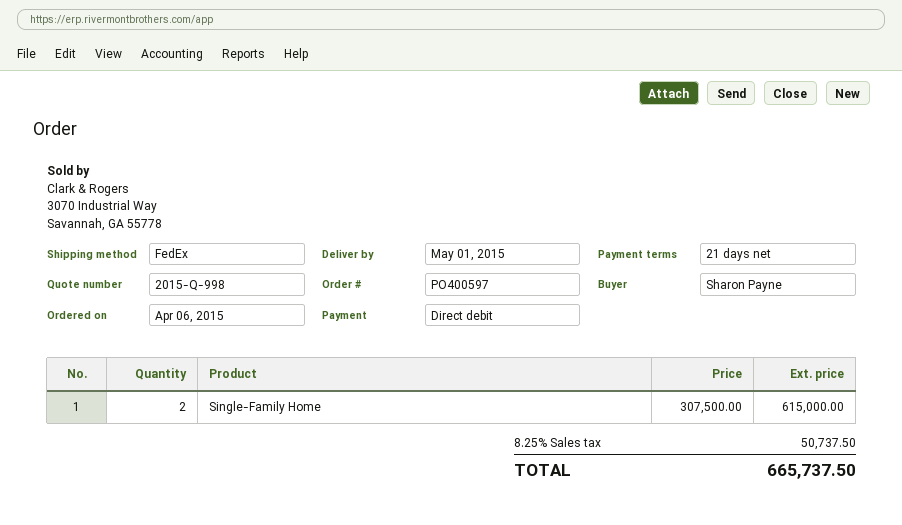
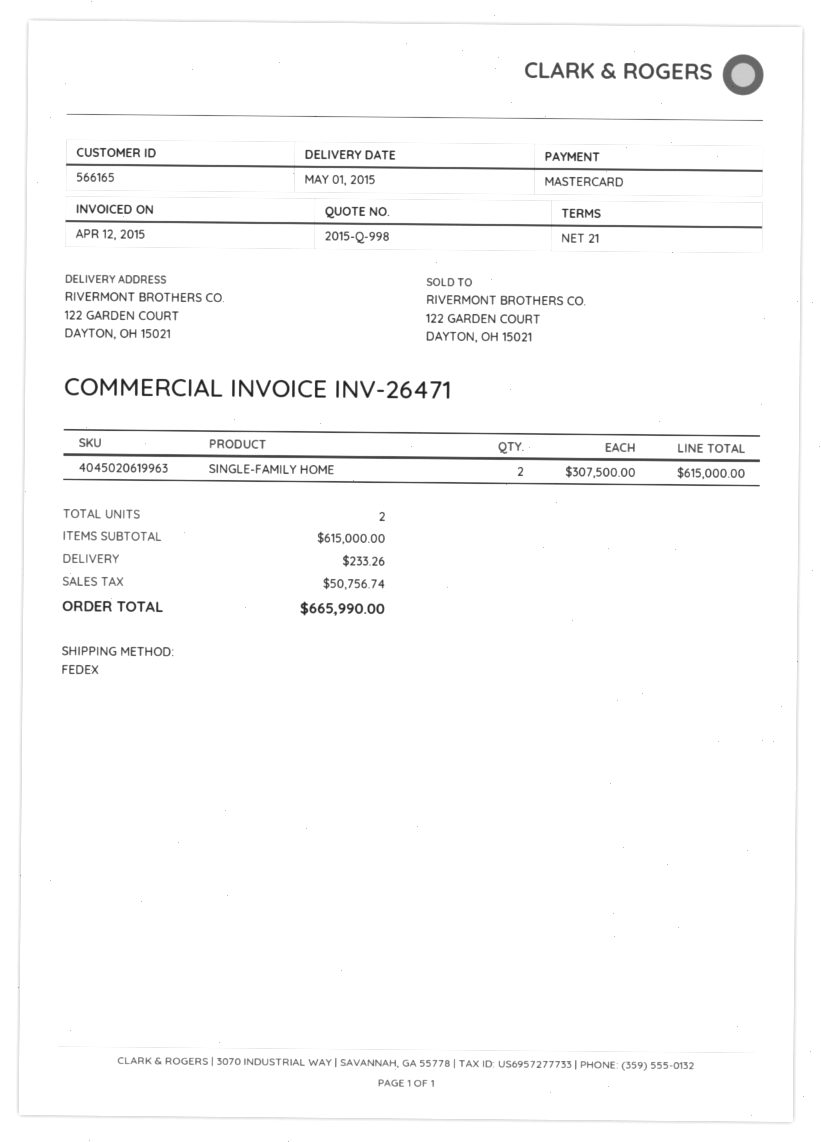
payment method: direct debit -> Mastercard
shipping: none -> 233.26
tax: 50737.50 -> 50756.74
total: 665737.50 -> 665990.00

